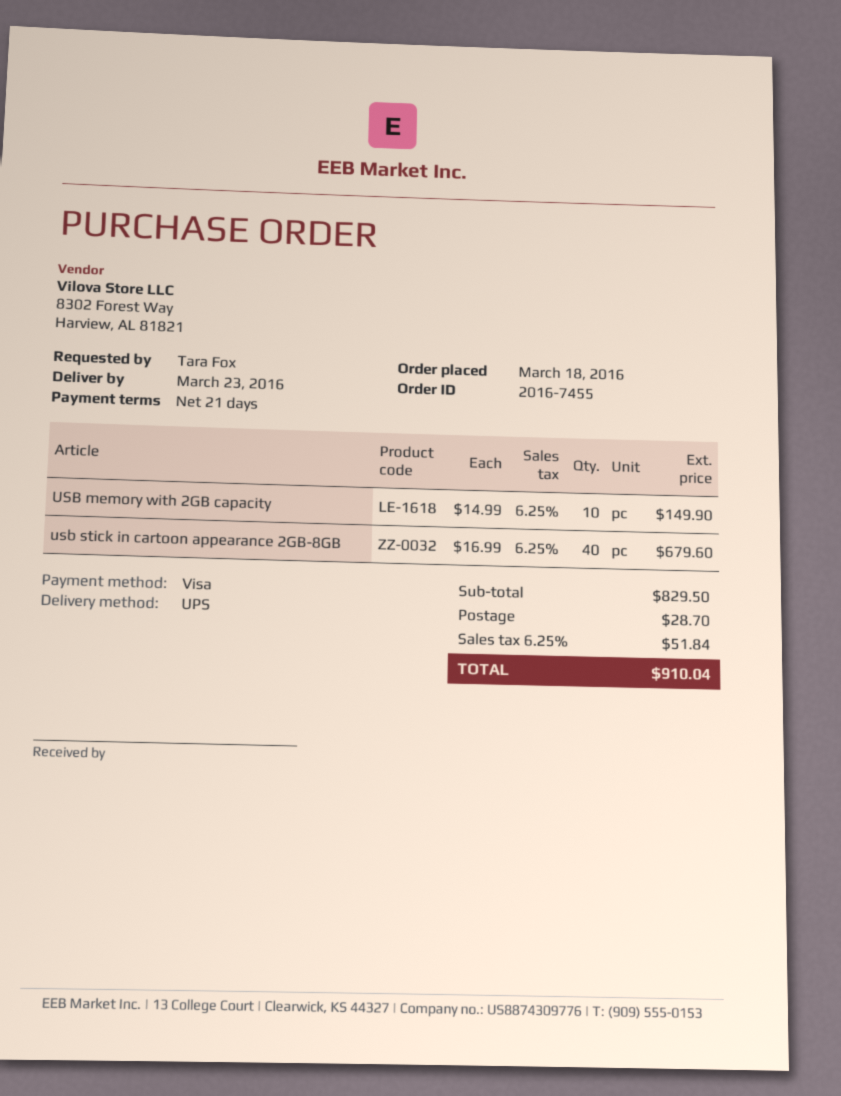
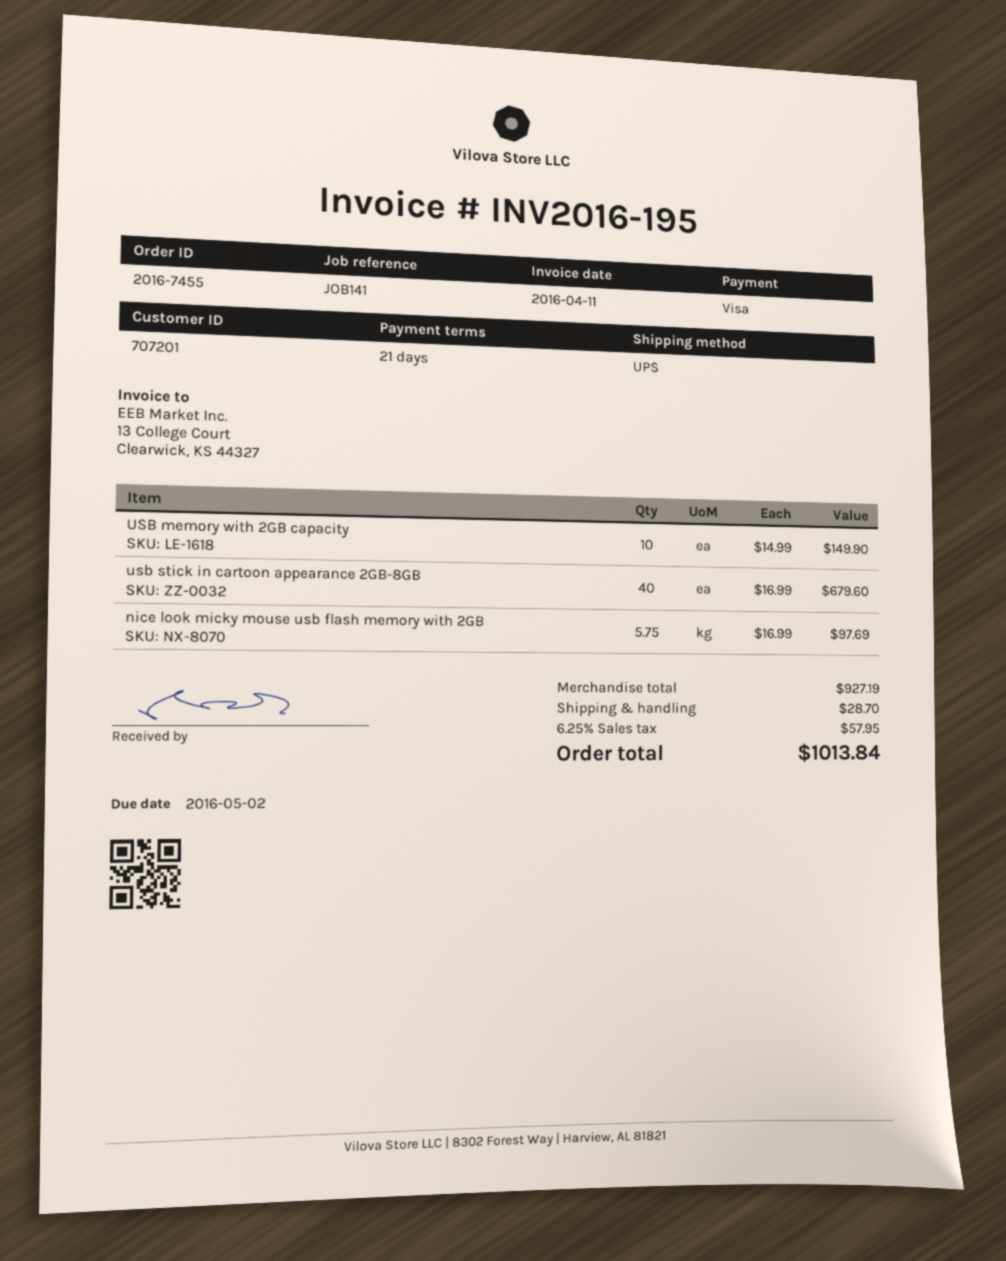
nice look micky mouse usb flash memory with 2GB: none -> 5.75 x 16.99 = 97.69
subtotal: 829.50 -> 927.19
tax: 6.25% = 51.84 -> 6.25% = 57.95
total: 910.04 -> 1013.84

